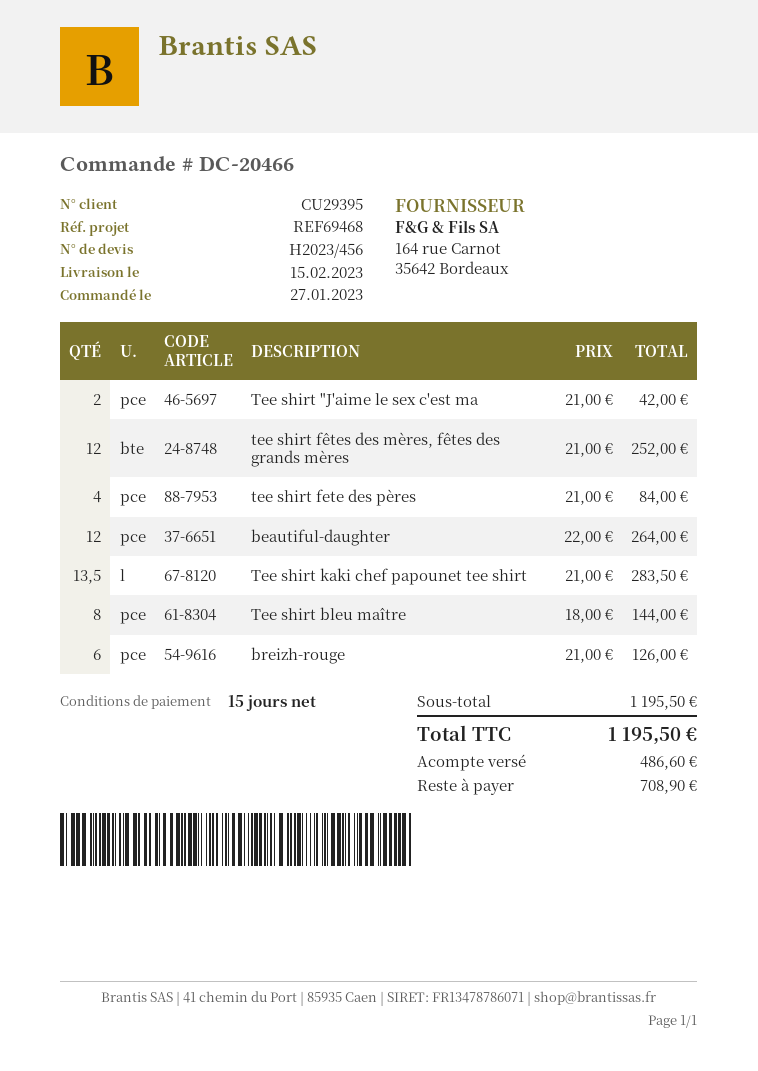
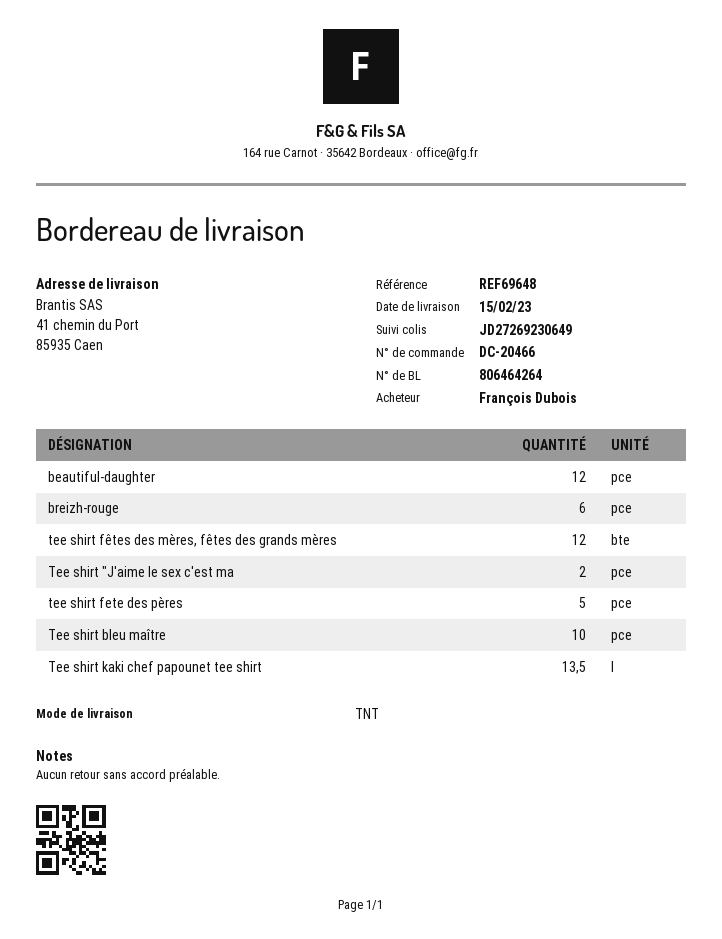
reference: REF69468 -> REF69648
tee shirt fete des pères: 4 -> 5
Tee shirt bleu maître: 8 -> 10

